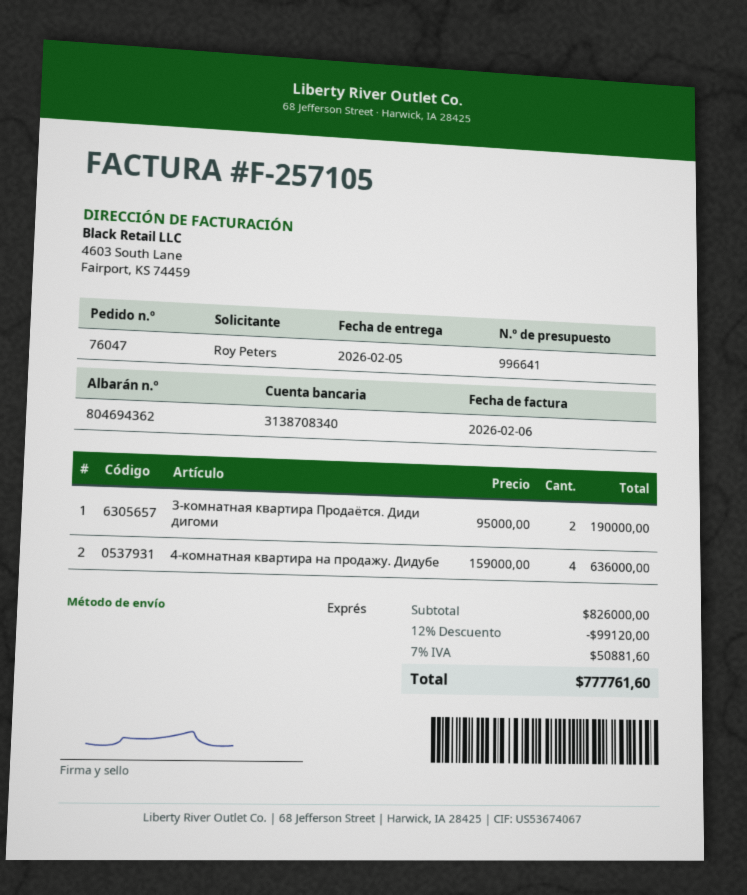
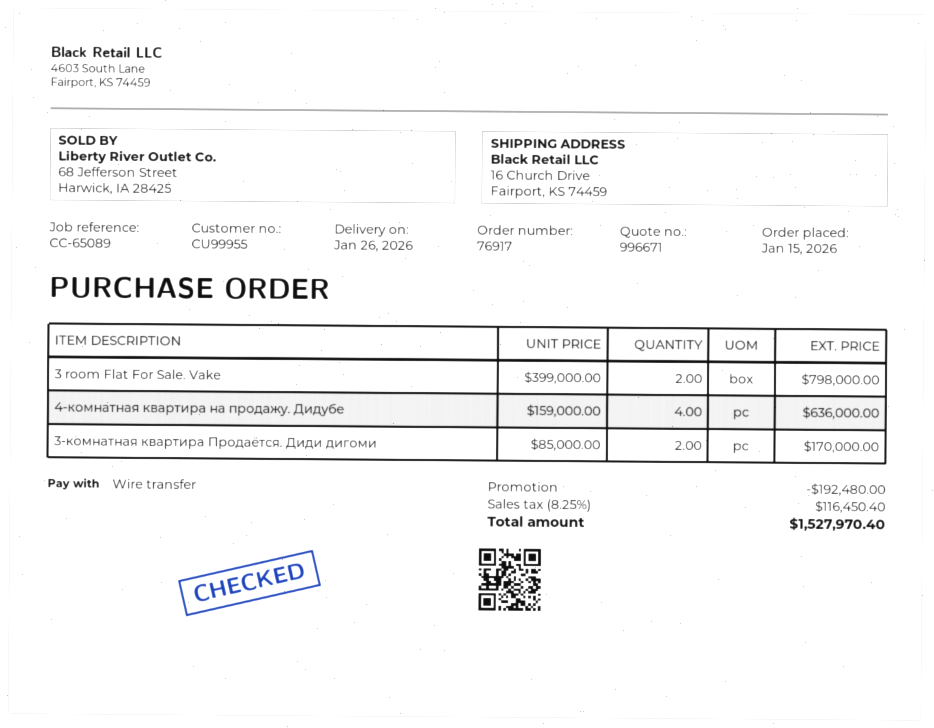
quote number: 996641 -> 996671
order number: 76047 -> 76917
delivery date: 2026-02-05 -> 2026-01-26
3-комнатная квартира Продаётся. Диди дигоми: 2 x 95000.00 = 190000.00 -> 2 x 85000.00 = 170000.00
3 room Flat For Sale. Vake: none -> 2 x 399000.00 = 798000.00
discount: 99120.00 -> 192480.00
tax: 7% = 50881.60 -> 8.25% = 116450.40
total: 777761.60 -> 1527970.40

